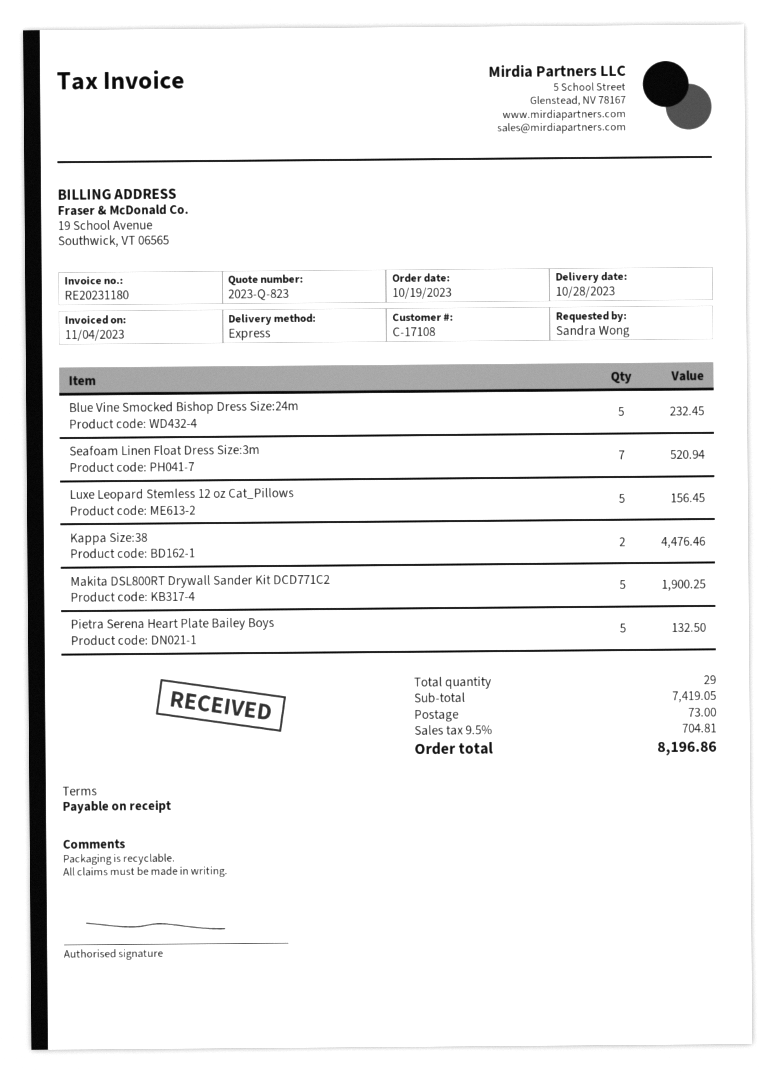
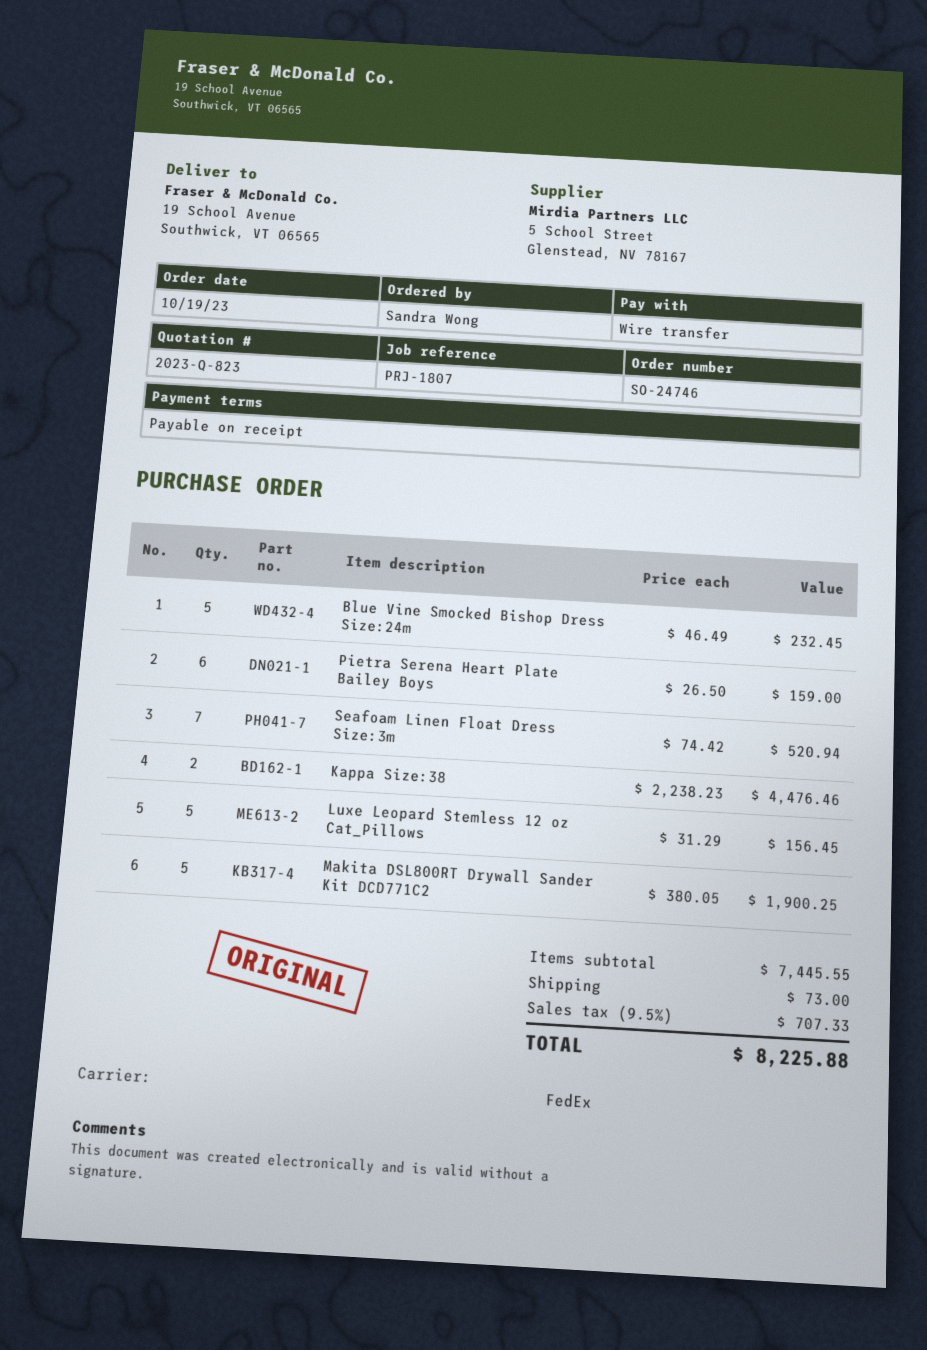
shipping method: express -> FedEx
Pietra Serena Heart Plate Bailey Boys: 5 for 132.50 -> 6 for 159.00
subtotal: 7419.05 -> 7445.55
tax: 9.5% = 704.81 -> 9.5% = 707.33
total: 8196.86 -> 8225.88

